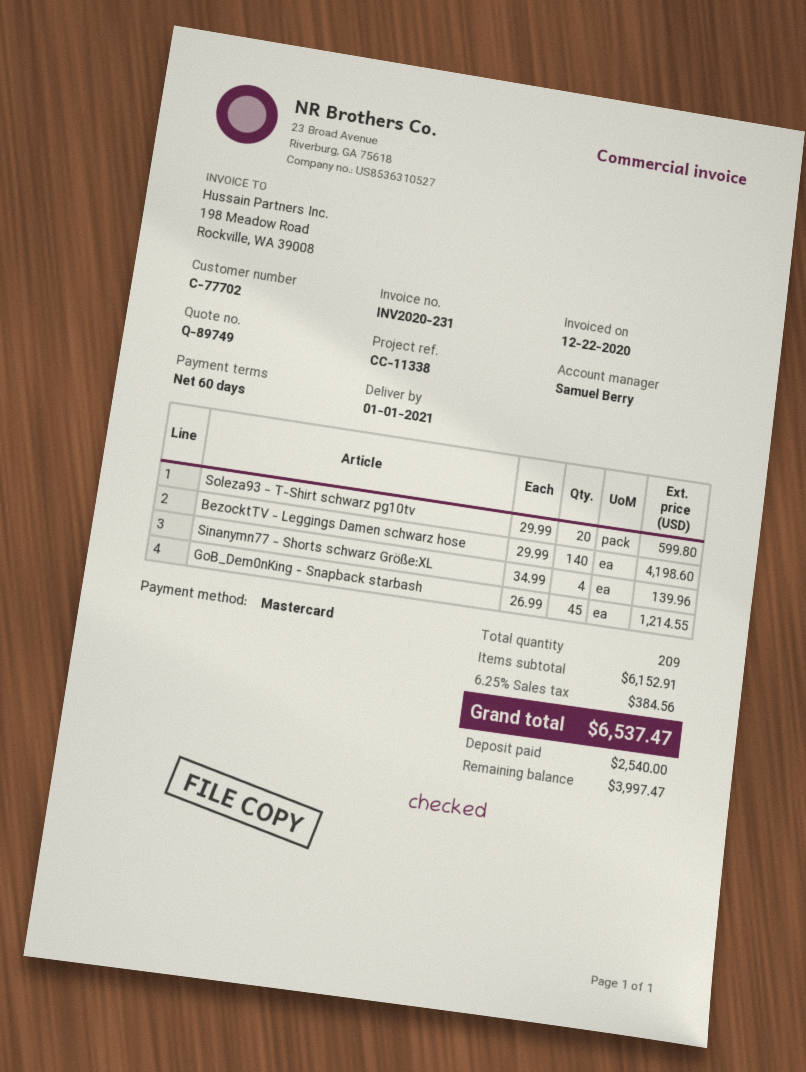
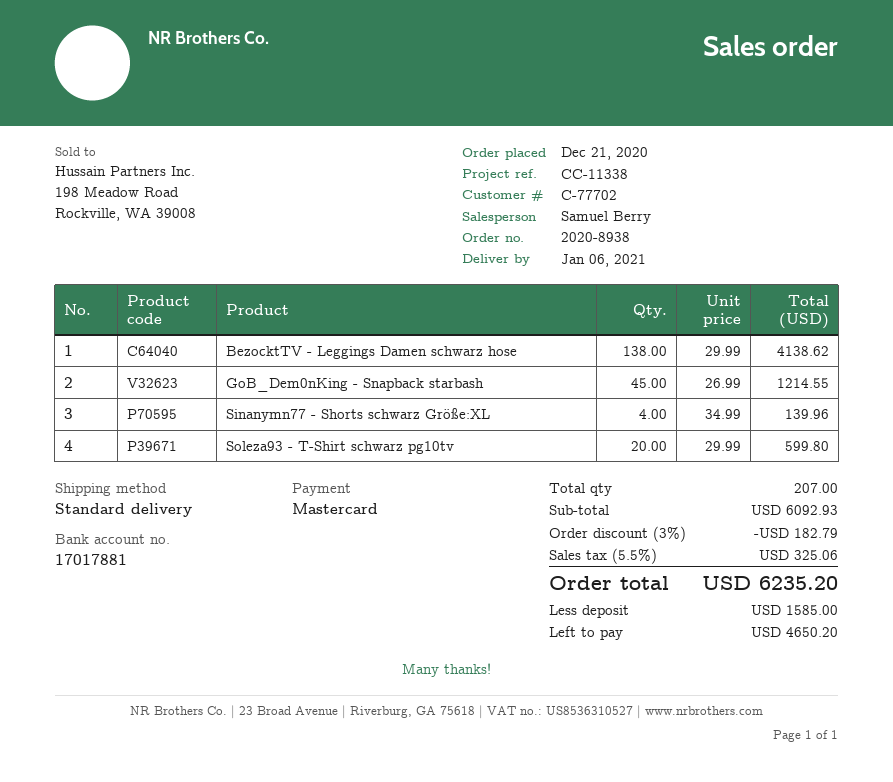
delivery date: 2021-01-01 -> 2021-01-06
BezocktTV - Leggings Damen schwarz hose: 140 x 29.99 = 4198.60 -> 138 x 29.99 = 4138.62
total quantity: 209 -> 207
subtotal: 6152.91 -> 6092.93
discount: none -> 3% = 182.79
tax: 6.25% = 384.56 -> 5.5% = 325.06
total: 6537.47 -> 6235.20
deposit: 2540.00 -> 1585.00
balance: 3997.47 -> 4650.20

